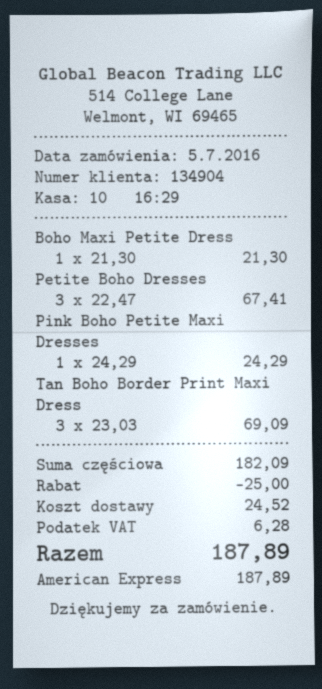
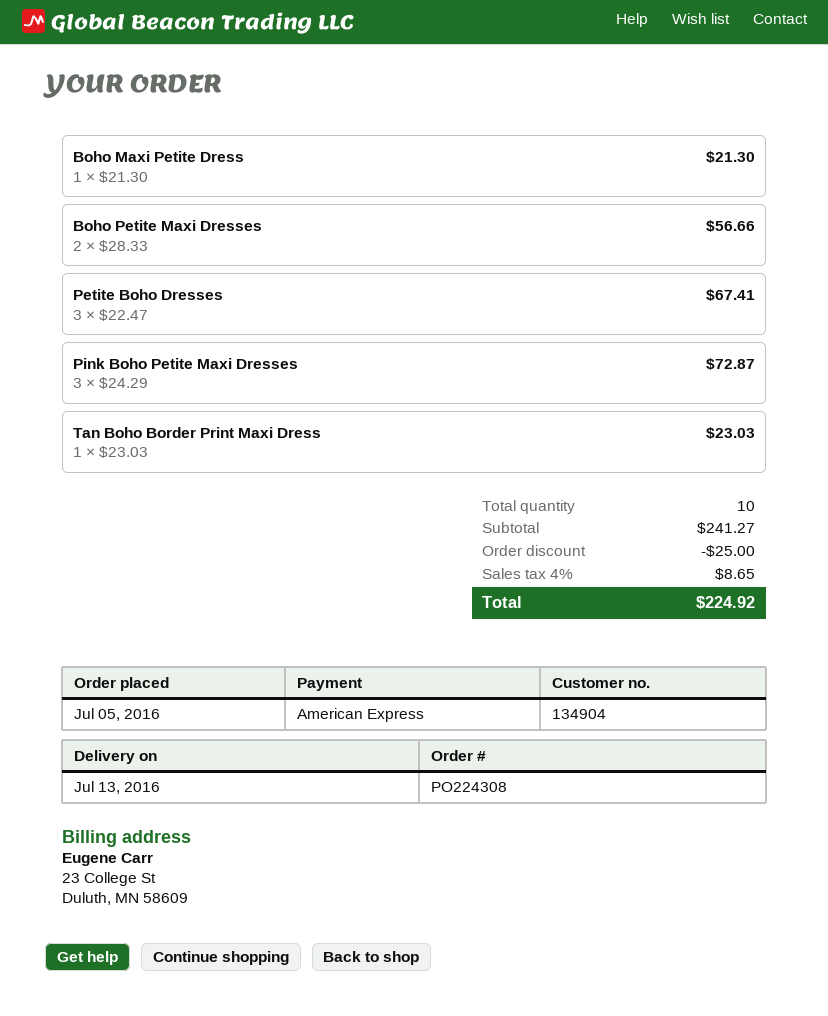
Pink Boho Petite Maxi Dresses: 1 x 24.29 = 24.29 -> 3 x 24.29 = 72.87
Tan Boho Border Print Maxi Dress: 3 x 23.03 = 69.09 -> 1 x 23.03 = 23.03
Boho Petite Maxi Dresses: none -> 2 x 28.33 = 56.66
subtotal: 182.09 -> 241.27
shipping: 24.52 -> none
tax: 6.28 -> 8.65
total: 187.89 -> 224.92

